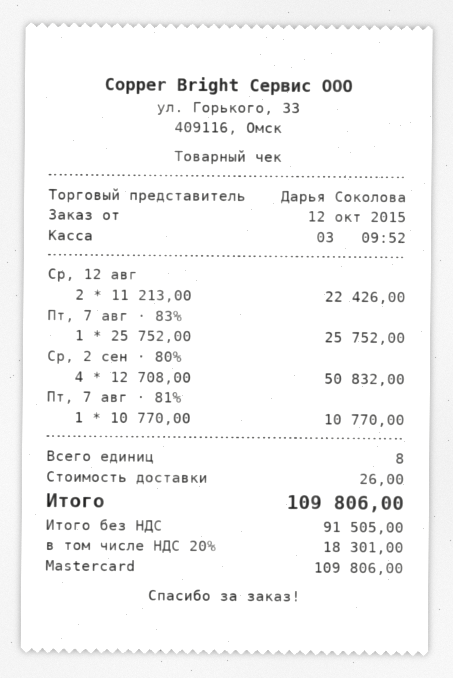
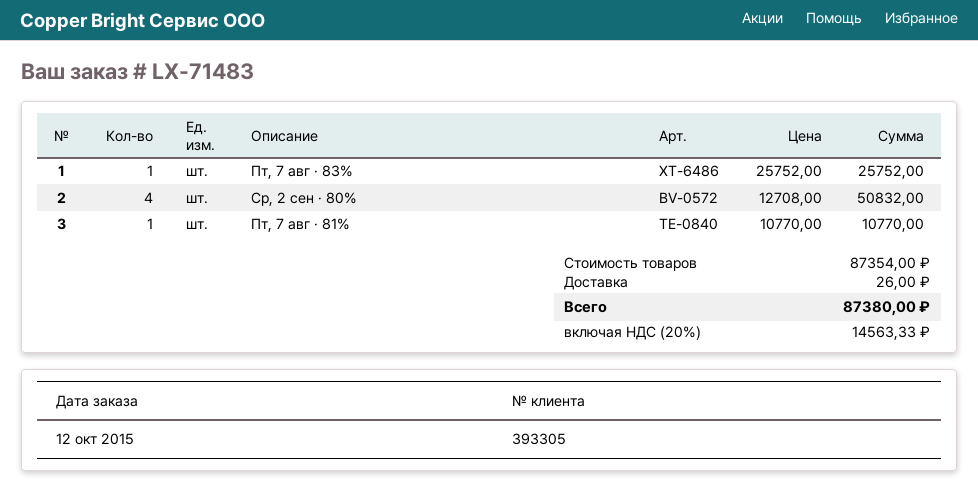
Ср, 12 авг: 2 x 11213.00 = 22426.00 -> none
tax: 20% = 18301.00 -> 20% = 14563.33
total: 109806.00 -> 87380.00

